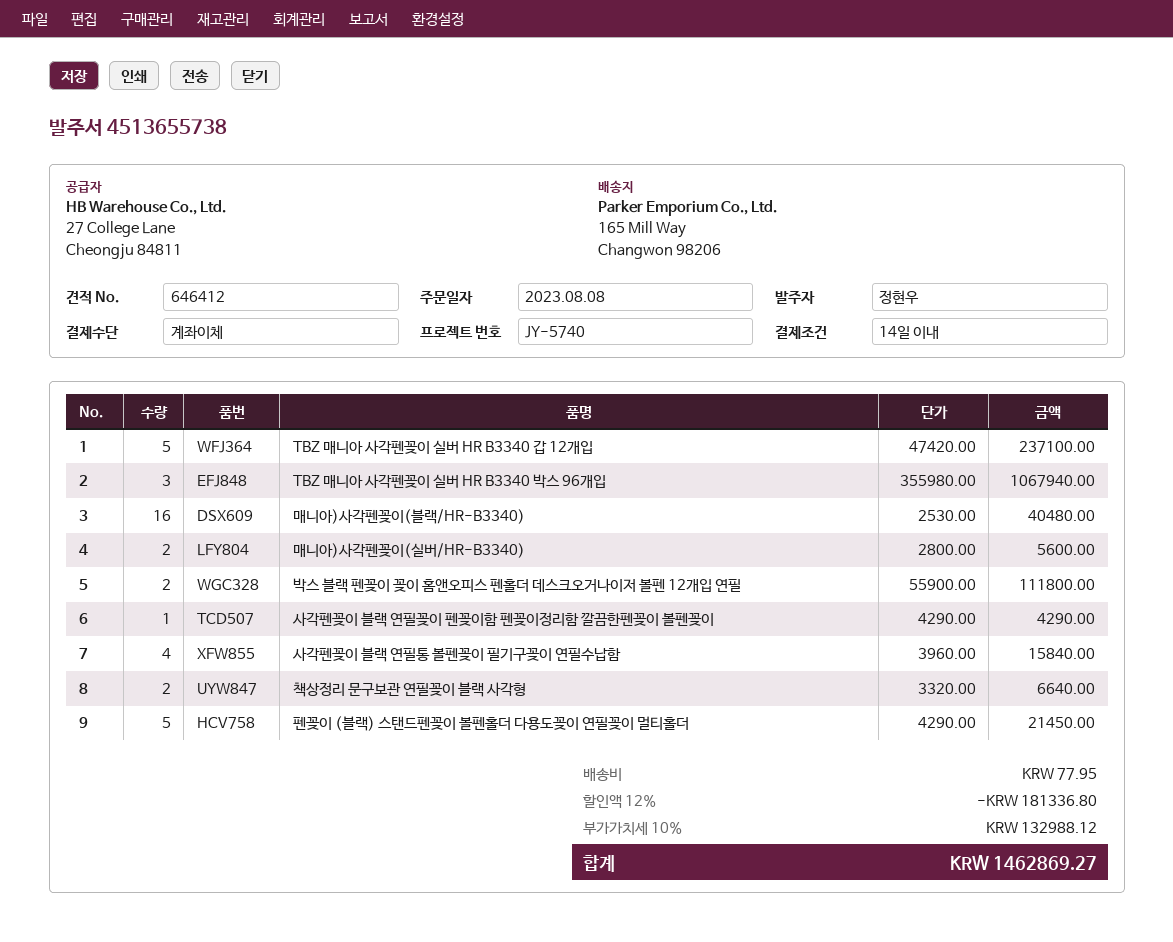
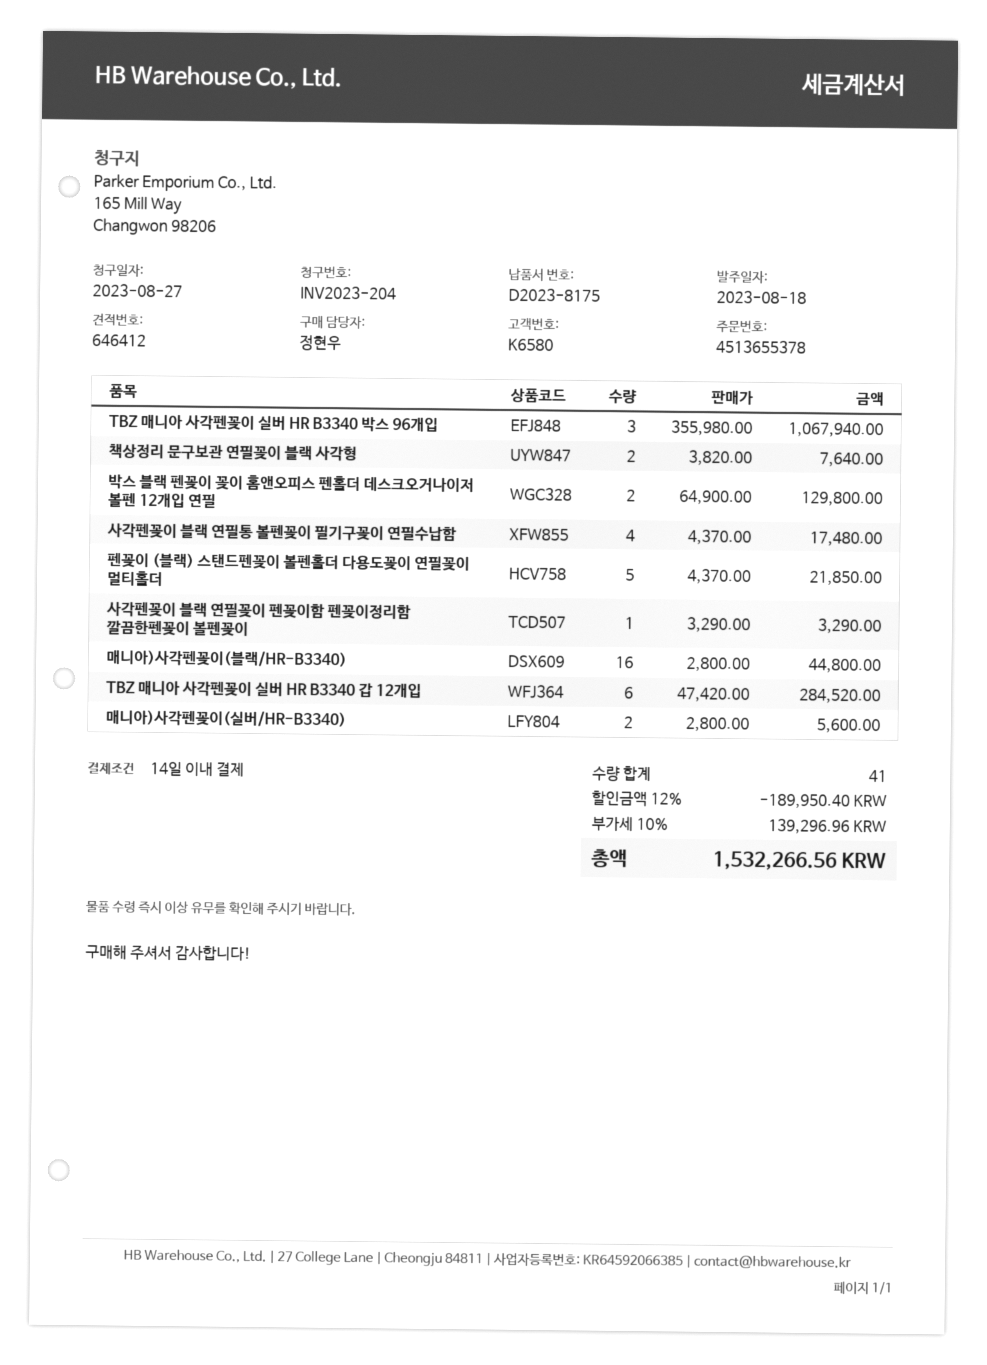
order number: 4513655738 -> 4513655378
order date: 2023-08-08 -> 2023-08-18
TBZ 매니아 사각펜꽂이 실버 HR B3340 갑 12개입: 5 x 47420.00 = 237100.00 -> 6 x 47420.00 = 284520.00
매니아)사각펜꽂이(블랙/HR-B3340): 16 x 2530.00 = 40480.00 -> 16 x 2800.00 = 44800.00
박스 블랙 펜꽂이 꽂이 홈앤오피스 펜홀더 데스크오거나이저 볼펜 12개입 연필: 2 x 55900.00 = 111800.00 -> 2 x 64900.00 = 129800.00
사각펜꽂이 블랙 연필꽂이 펜꽂이함 펜꽂이정리함 깔끔한펜꽂이 볼펜꽂이: 1 x 4290.00 = 4290.00 -> 1 x 3290.00 = 3290.00
사각펜꽂이 블랙 연필통 볼펜꽂이 필기구꽂이 연필수납함: 4 x 3960.00 = 15840.00 -> 4 x 4370.00 = 17480.00
책상정리 문구보관 연필꽂이 블랙 사각형: 2 x 3320.00 = 6640.00 -> 2 x 3820.00 = 7640.00
펜꽂이 (블랙) 스탠드펜꽂이 볼펜홀더 다용도꽂이 연필꽂이 멀티홀더: 5 x 4290.00 = 21450.00 -> 5 x 4370.00 = 21850.00
discount: 12% = 181336.80 -> 12% = 189950.40
shipping: 77.95 -> none
tax: 10% = 132988.12 -> 10% = 139296.96
total: 1462869.27 -> 1532266.56

